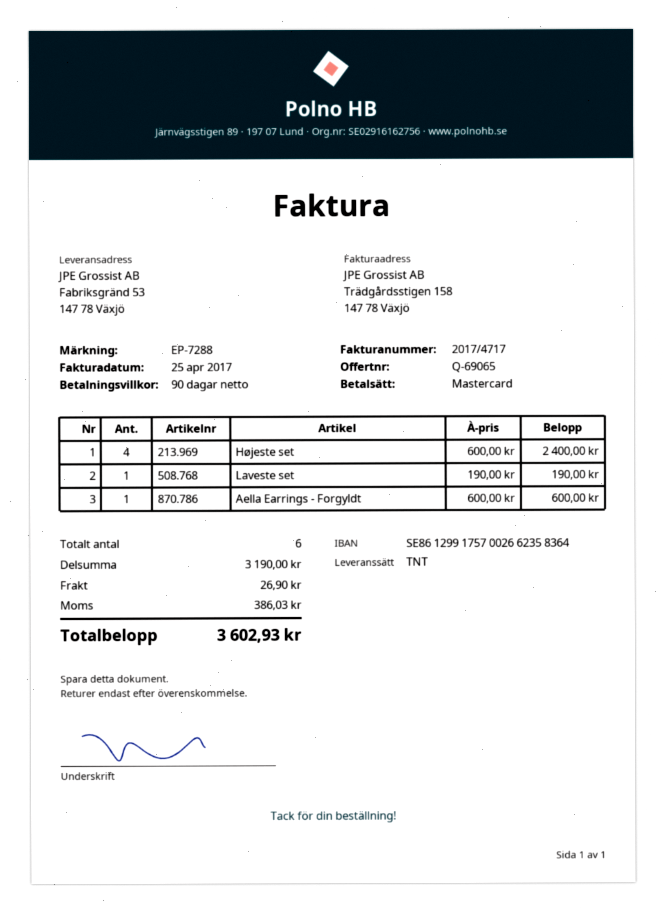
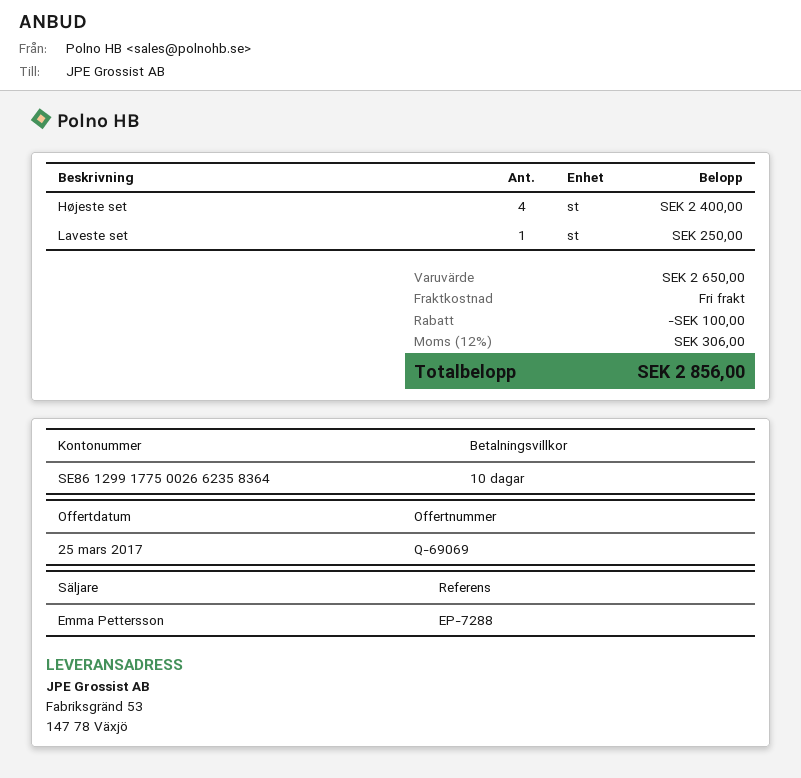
quote number: Q-69065 -> Q-69069
payment terms: 90 days -> 10 days
bank account: SE8612991757002662358364 -> SE8612991775002662358364
Laveste set: 1 for 190.00 -> 1 for 250.00
Aella Earrings - Forgyldt: 1 for 600.00 -> none
subtotal: 3190.00 -> 2650.00
discount: none -> 100.00
shipping: 26.90 -> 0.00
tax: 386.03 -> 306.00
total: 3602.93 -> 2856.00

